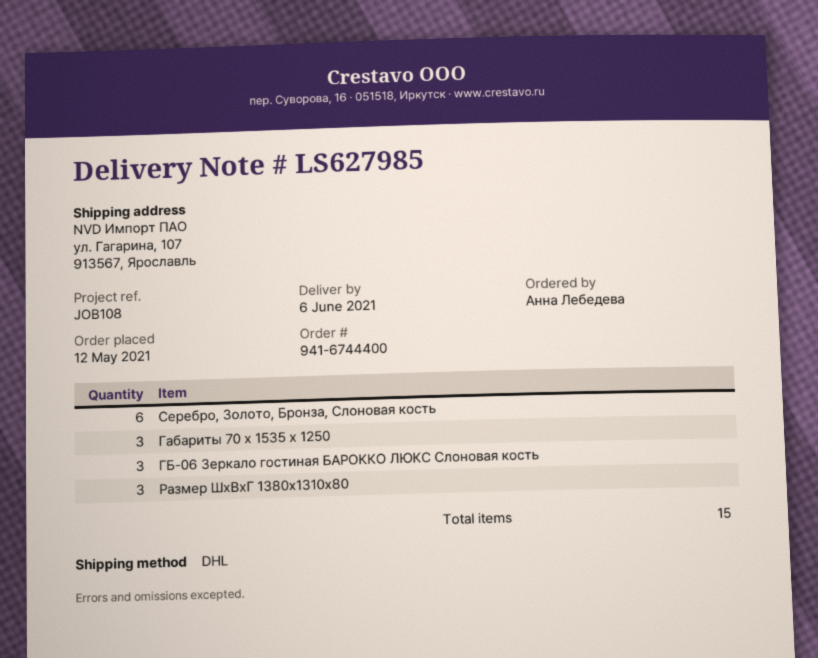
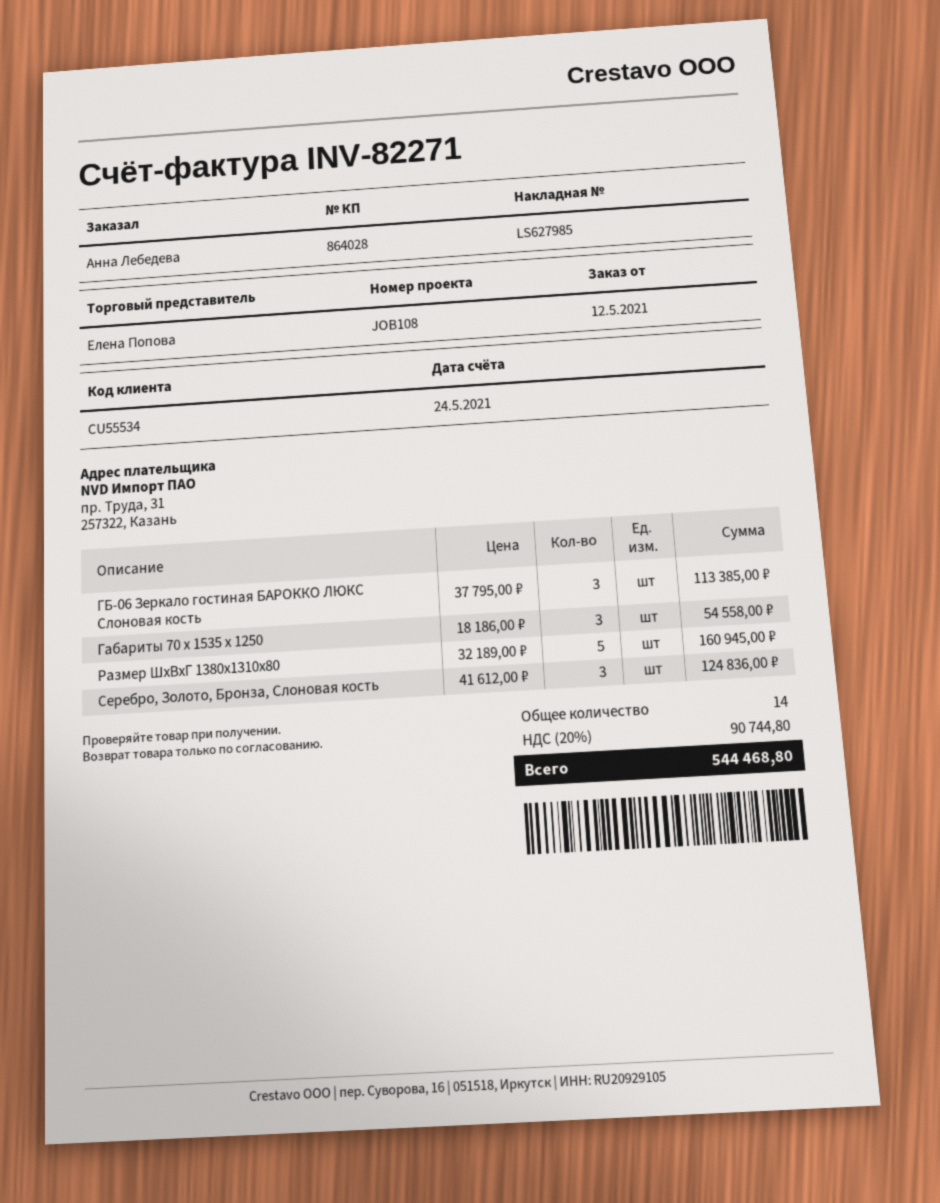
Серебро, Золото, Бронза, Слоновая кость: 6 -> 3
Размер ШхВхГ 1380х1310х80: 3 -> 5
total quantity: 15 -> 14

